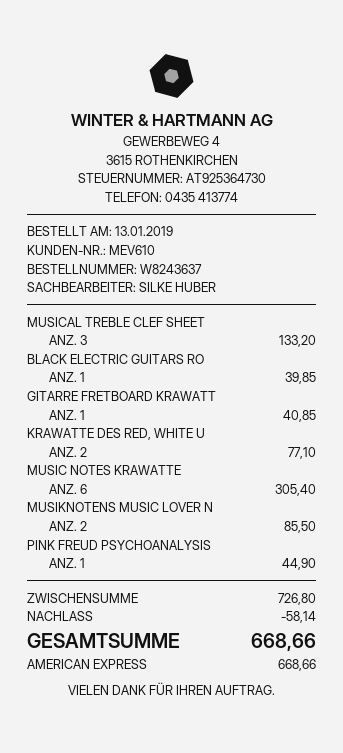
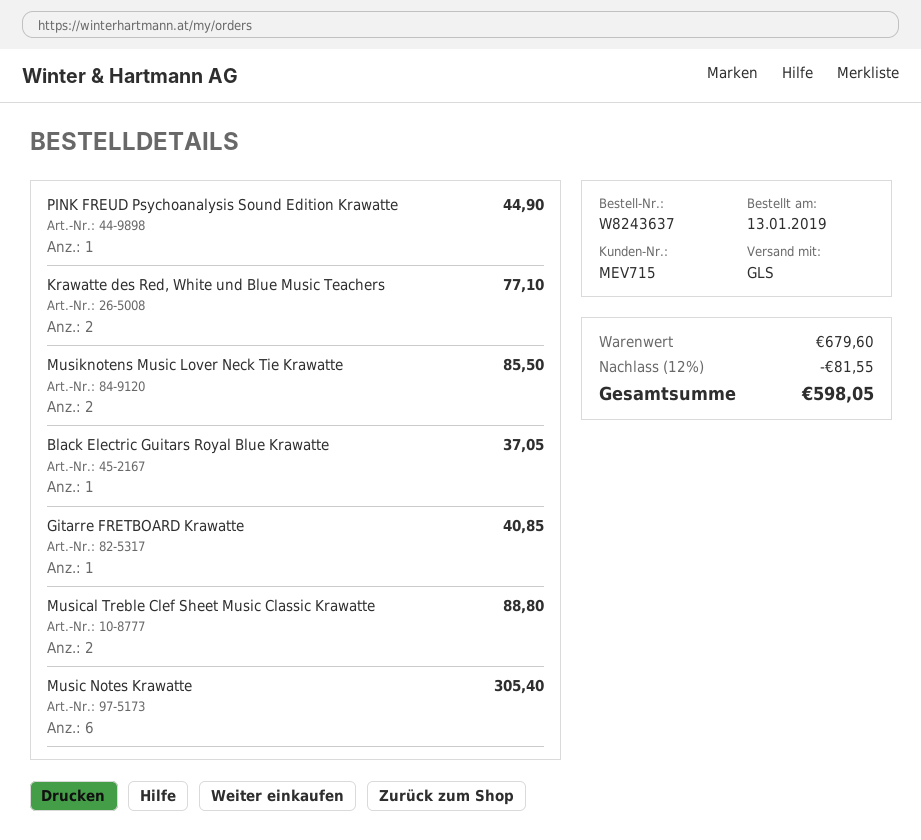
customer number: MEV610 -> MEV715
MUSICAL TREBLE CLEF SHEET: 3 for 133.20 -> 2 for 88.80
BLACK ELECTRIC GUITARS RO: 1 for 39.85 -> 1 for 37.05
subtotal: 726.80 -> 679.60
discount: 58.14 -> 81.55
total: 668.66 -> 598.05

